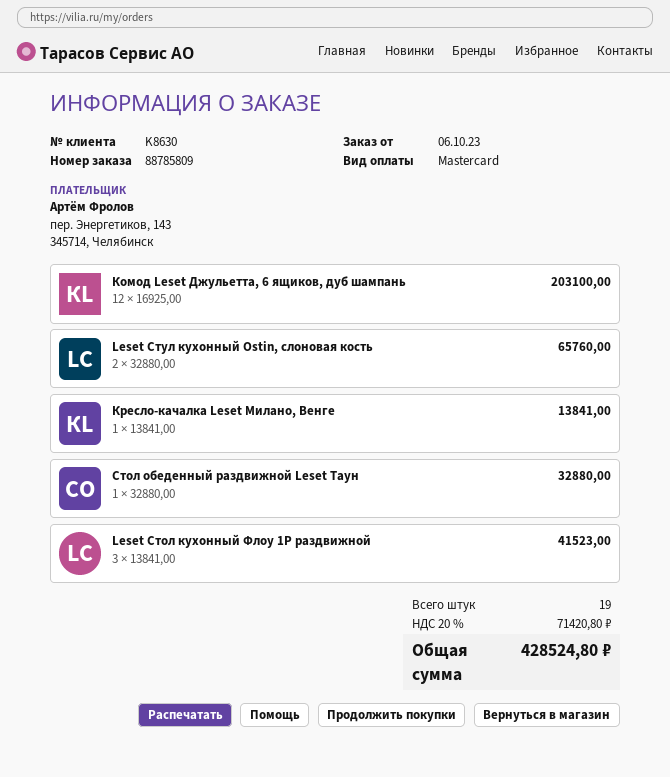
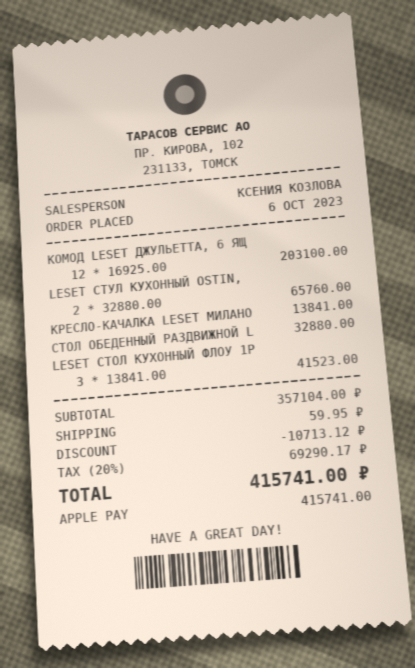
payment method: Mastercard -> Apple Pay
discount: none -> 10713.12
shipping: none -> 59.95
tax: 20% = 71420.80 -> 20% = 69290.17
total: 428524.80 -> 415741.00

